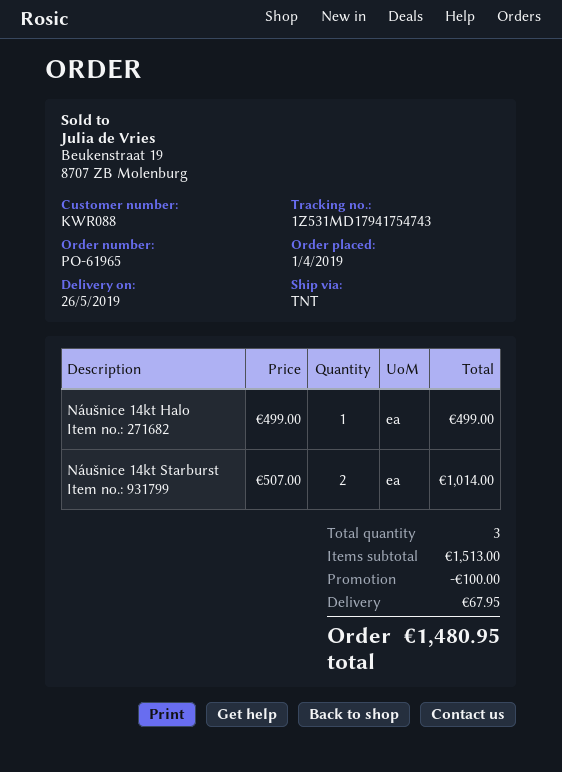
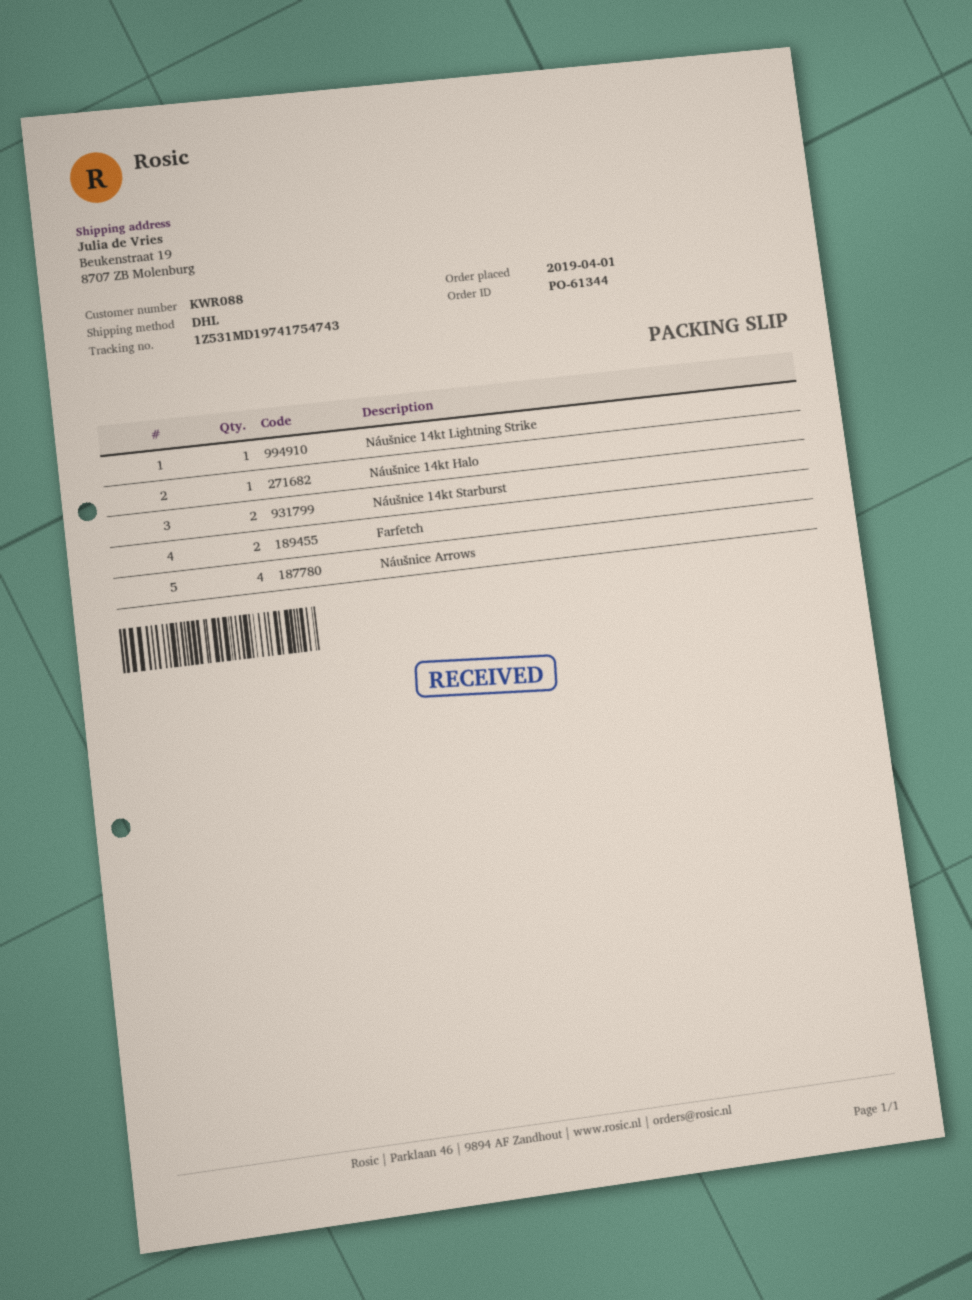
order number: PO-61965 -> PO-61344
shipping method: TNT -> DHL
tracking number: 1Z531MD17941754743 -> 1Z531MD19741754743
Náušnice 14kt Lightning Strike: none -> 1
Farfetch: none -> 2
Náušnice Arrows: none -> 4

